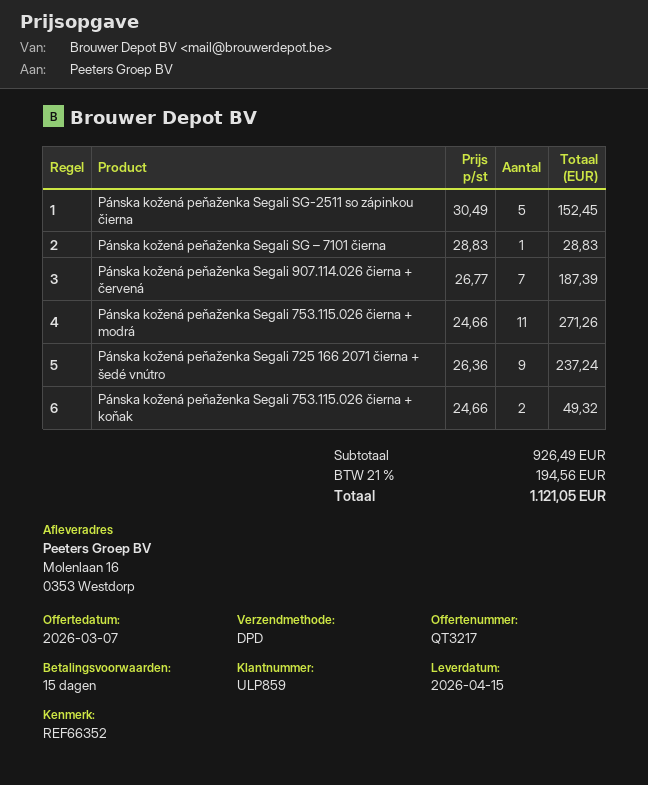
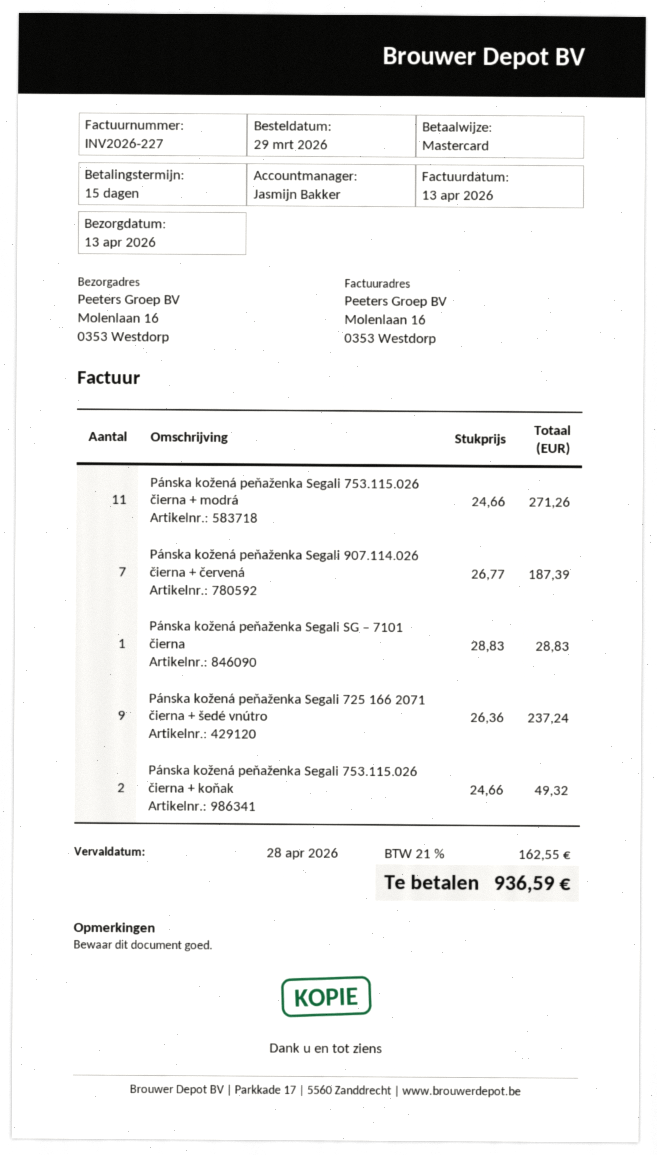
delivery date: 2026-04-15 -> 2026-04-13
Pánska kožená peňaženka Segali SG-2511 so zápinkou čierna: 5 x 30.49 = 152.45 -> none
tax: 21% = 194.56 -> 21% = 162.55
total: 1121.05 -> 936.59

